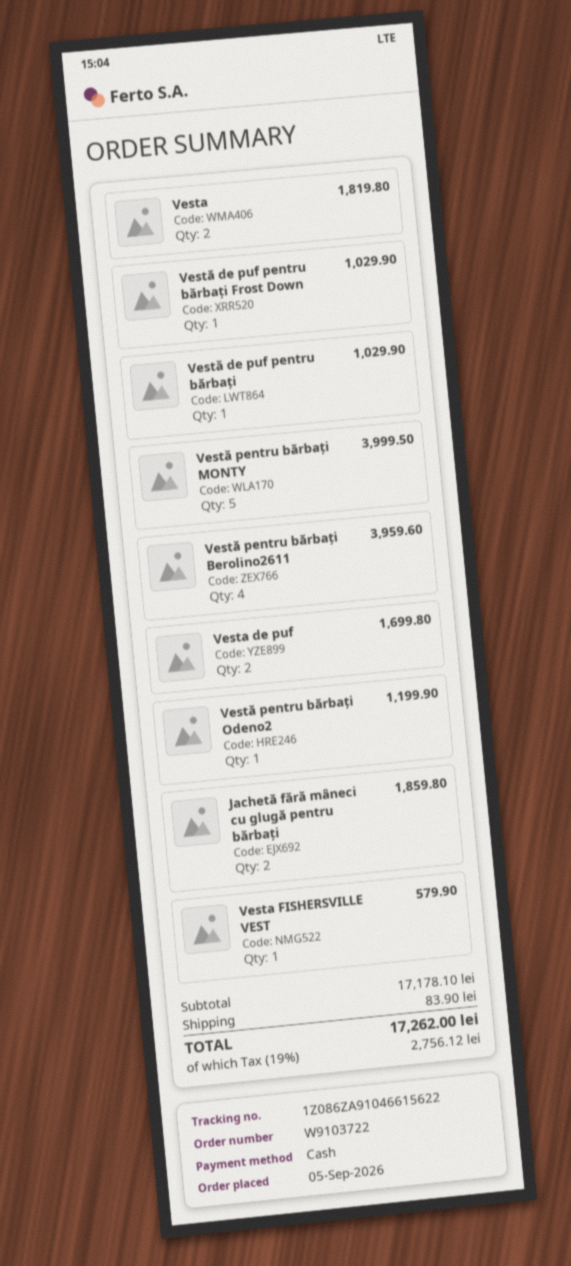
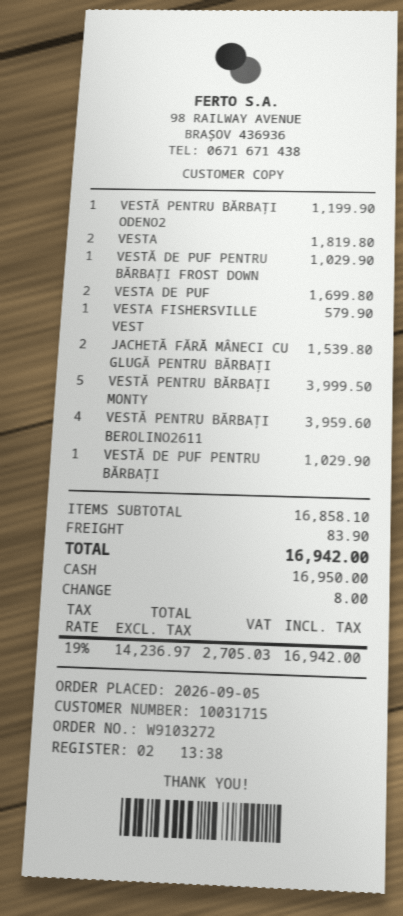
order number: W9103722 -> W9103272
Jachetă fără mâneci cu glugă pentru bărbați: 2 for 1859.80 -> 2 for 1539.80
subtotal: 17178.10 -> 16858.10
tax: 19% = 2756.12 -> 19% = 2705.03
total: 17262.00 -> 16942.00

